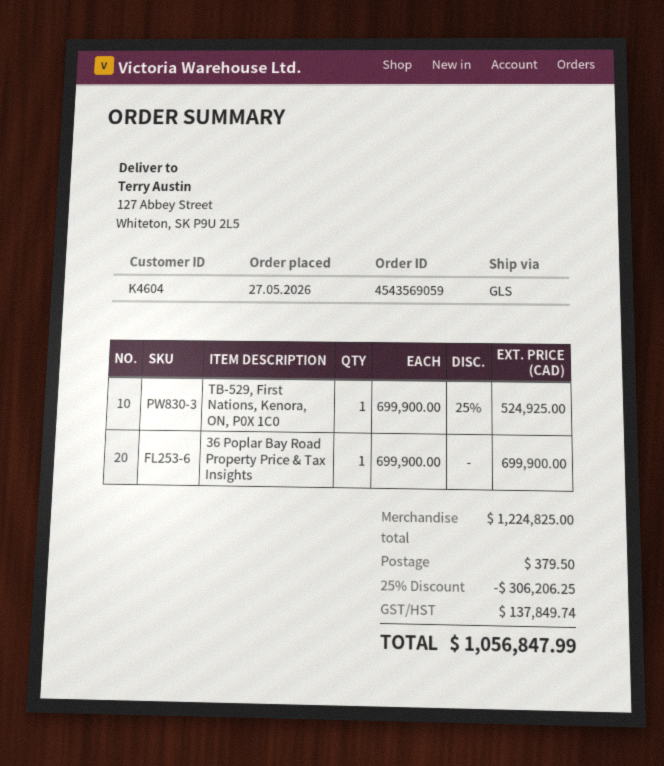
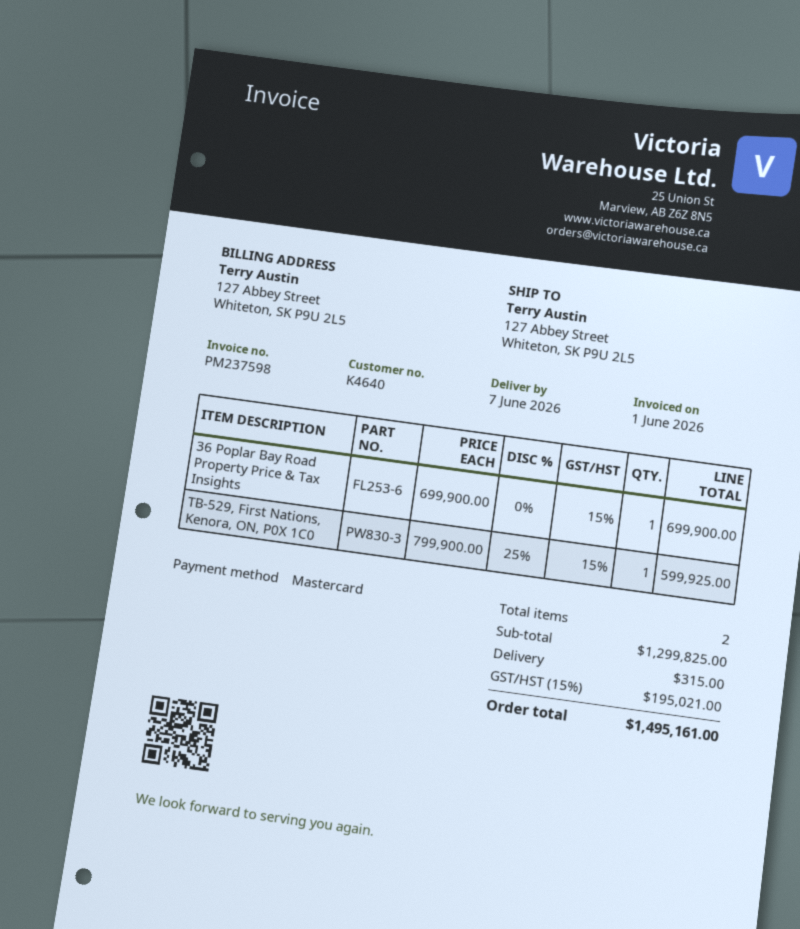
customer number: K4604 -> K4640
TB-529, First Nations, Kenora, ON, P0X 1C0: 1 x 699900.00 - 25% = 524925.00 -> 1 x 799900.00 - 25% = 599925.00
subtotal: 1224825.00 -> 1299825.00
discount: 25% = 306206.25 -> none
shipping: 379.50 -> 315.00
tax: 137849.74 -> 195021.00
total: 1056847.99 -> 1495161.00

